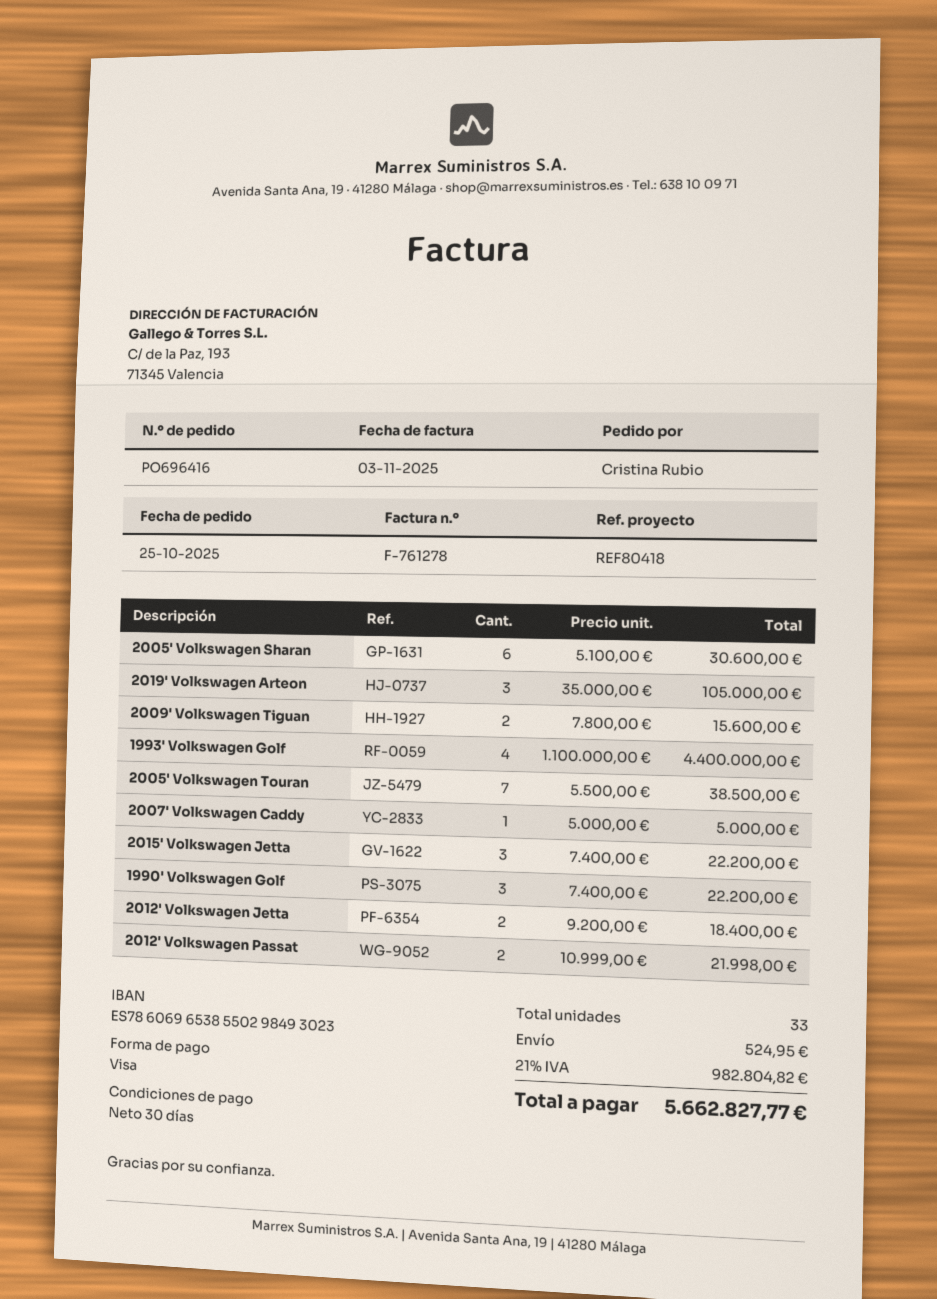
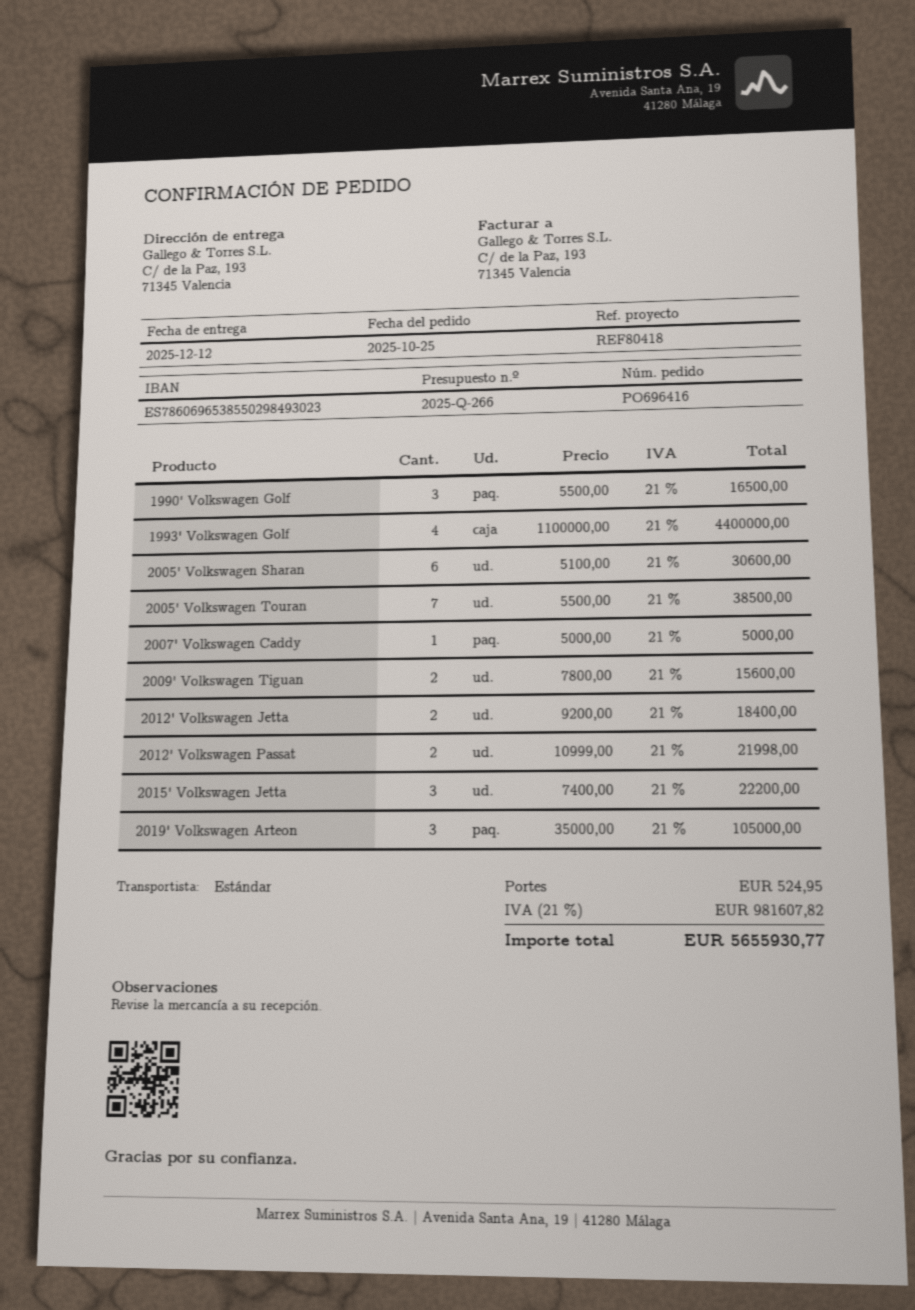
1990' Volkswagen Golf: 3 x 7400.00 = 22200.00 -> 3 x 5500.00 = 16500.00
tax: 21% = 982804.82 -> 21% = 981607.82
total: 5662827.77 -> 5655930.77

